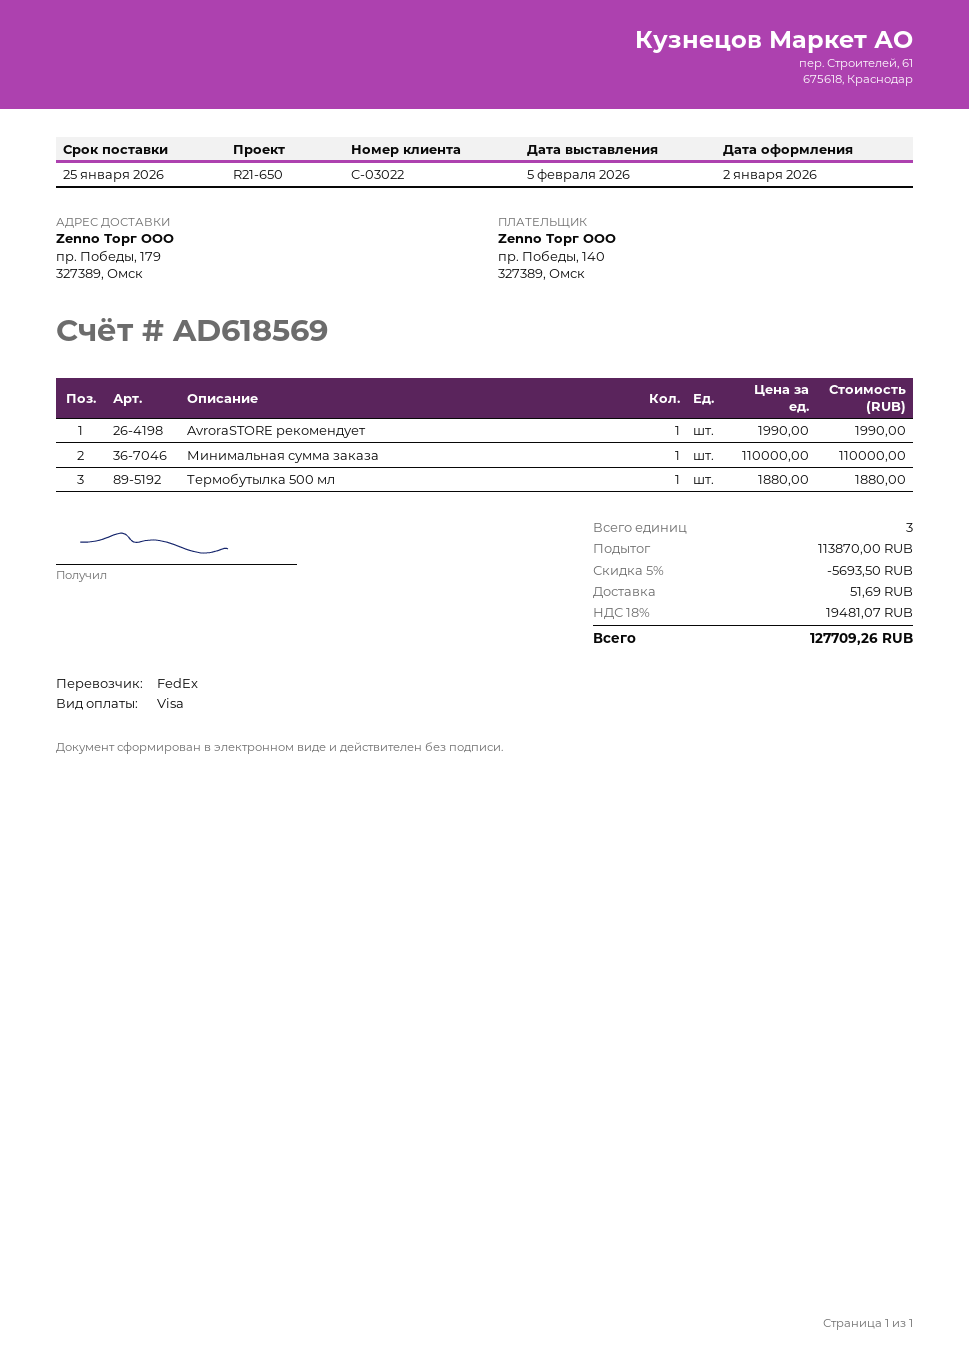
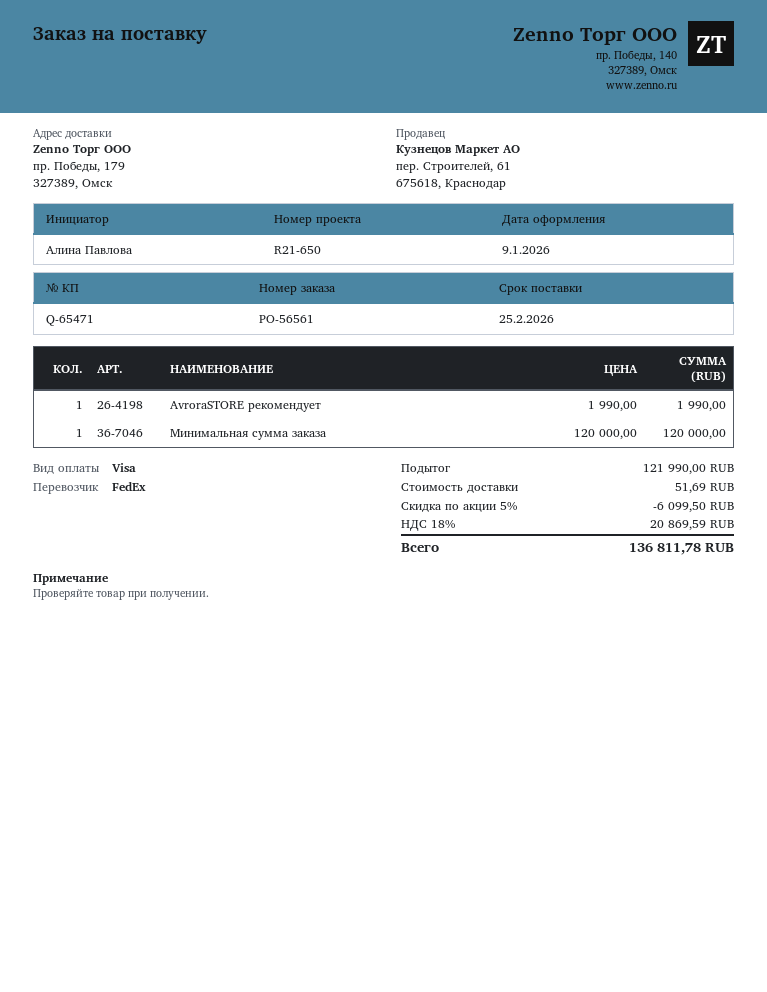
order date: 2026-01-02 -> 2026-01-09
delivery date: 2026-01-25 -> 2026-02-25
Минимальная сумма заказа: 1 x 110000.00 = 110000.00 -> 1 x 120000.00 = 120000.00
Термобутылка 500 мл: 1 x 1880.00 = 1880.00 -> none
subtotal: 113870.00 -> 121990.00
discount: 5% = 5693.50 -> 5% = 6099.50
tax: 18% = 19481.07 -> 18% = 20869.59
total: 127709.26 -> 136811.78

